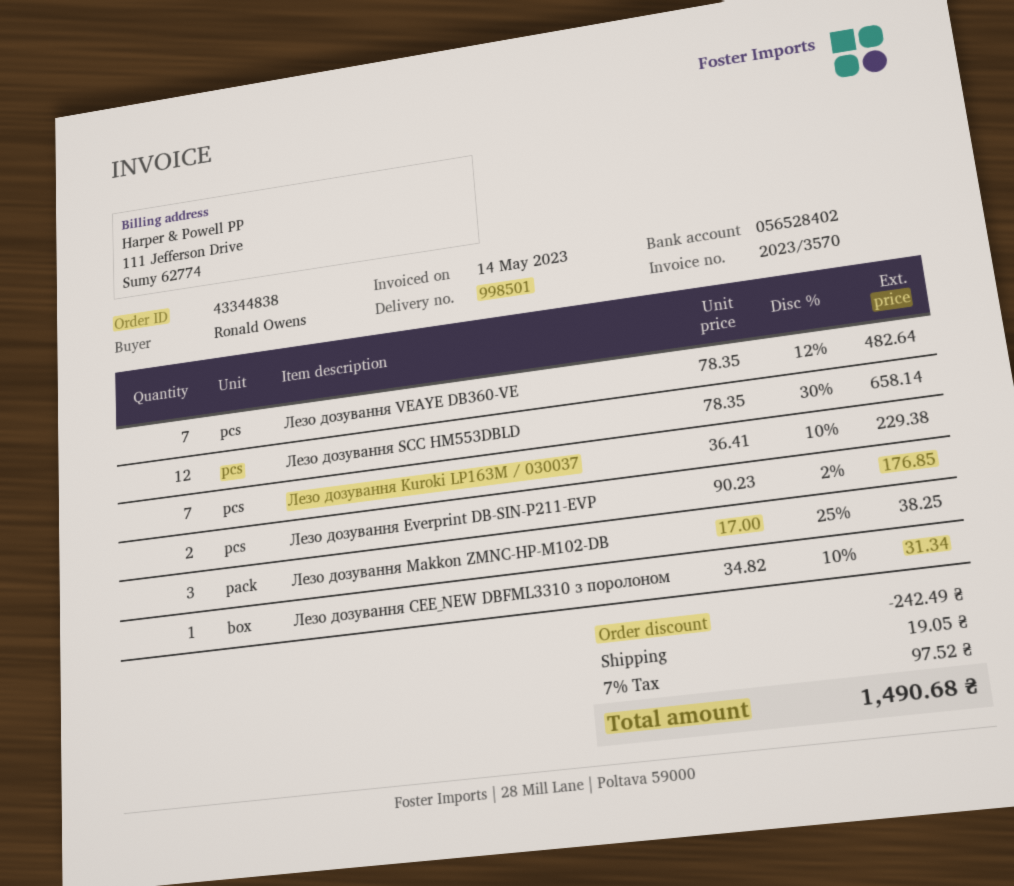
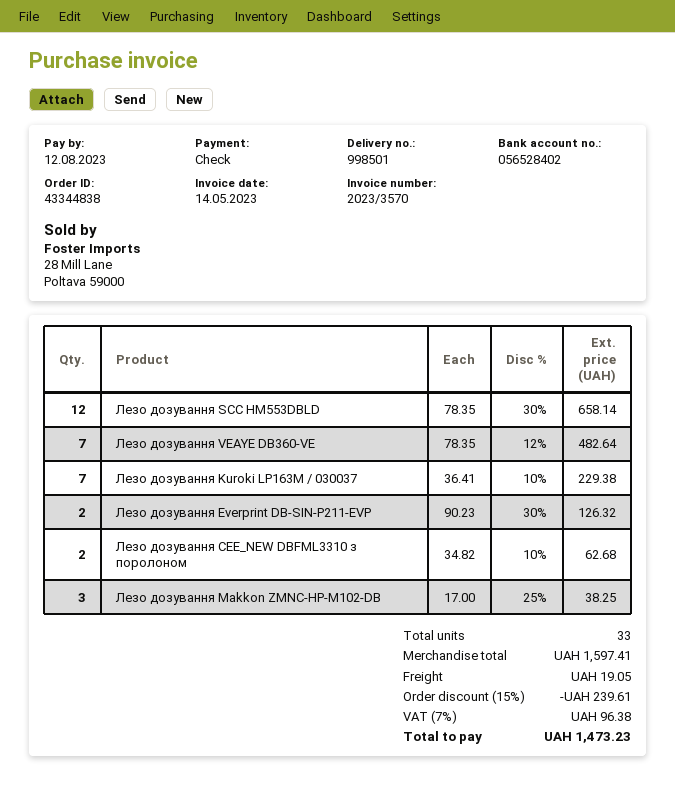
Лезо дозування Everprint DB-SIN-P211-EVP: 2 x 90.23 - 2% = 176.85 -> 2 x 90.23 - 30% = 126.32
Лезо дозування CEE_NEW DBFML3310 з поролоном: 1 x 34.82 - 10% = 31.34 -> 2 x 34.82 - 10% = 62.68
discount: 242.49 -> 239.61
tax: 7% = 97.52 -> 7% = 96.38
total: 1490.68 -> 1473.23

